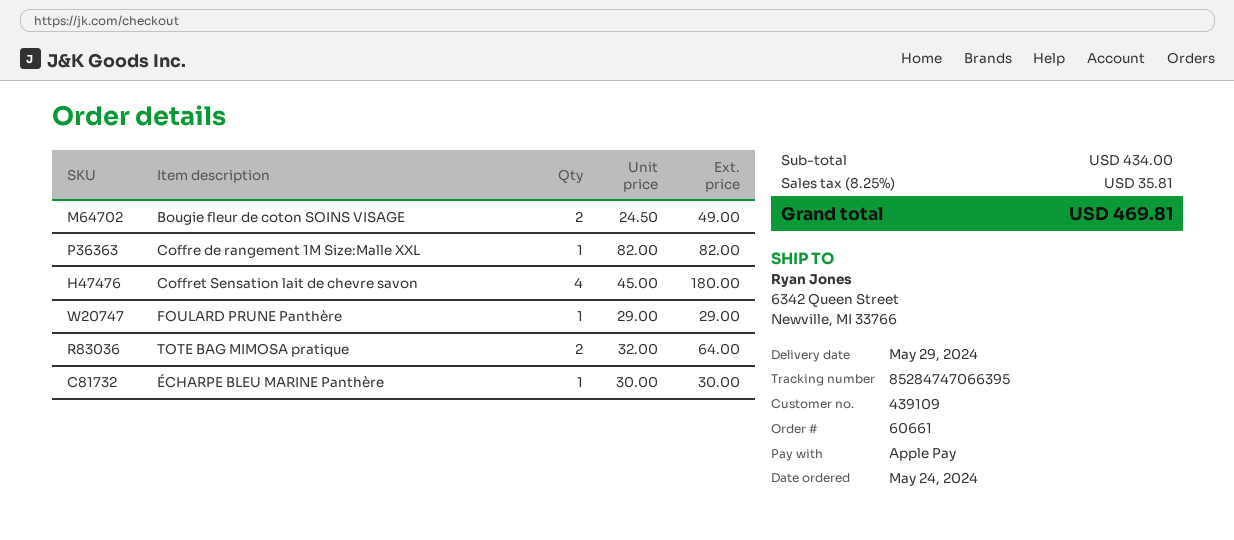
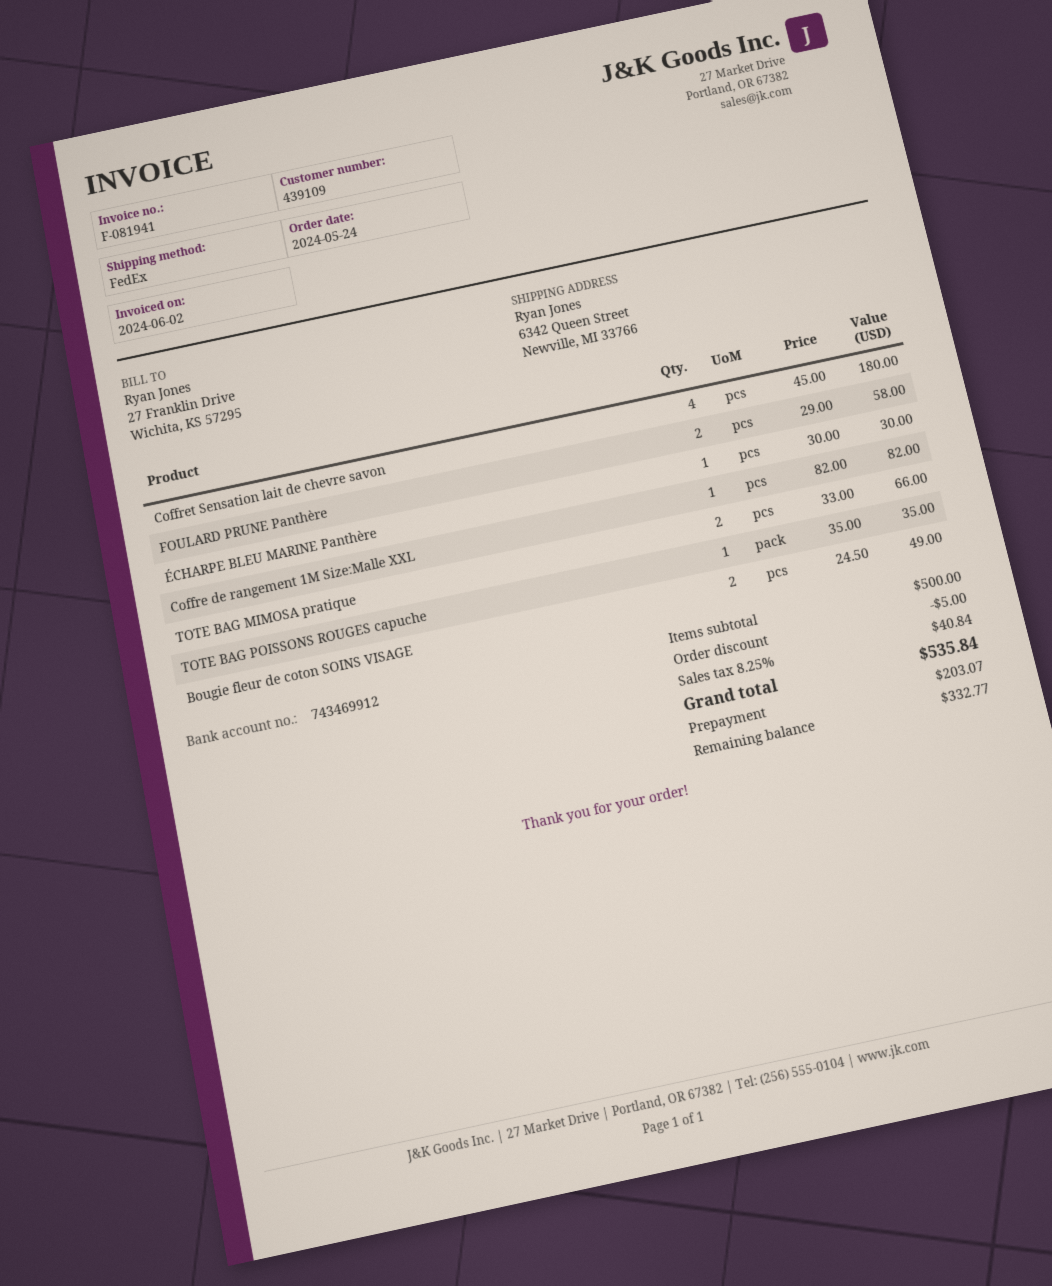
FOULARD PRUNE Panthère: 1 x 29.00 = 29.00 -> 2 x 29.00 = 58.00
TOTE BAG MIMOSA pratique: 2 x 32.00 = 64.00 -> 2 x 33.00 = 66.00
TOTE BAG POISSONS ROUGES capuche: none -> 1 x 35.00 = 35.00
subtotal: 434.00 -> 500.00
discount: none -> 5.00
tax: 8.25% = 35.81 -> 8.25% = 40.84
total: 469.81 -> 535.84

